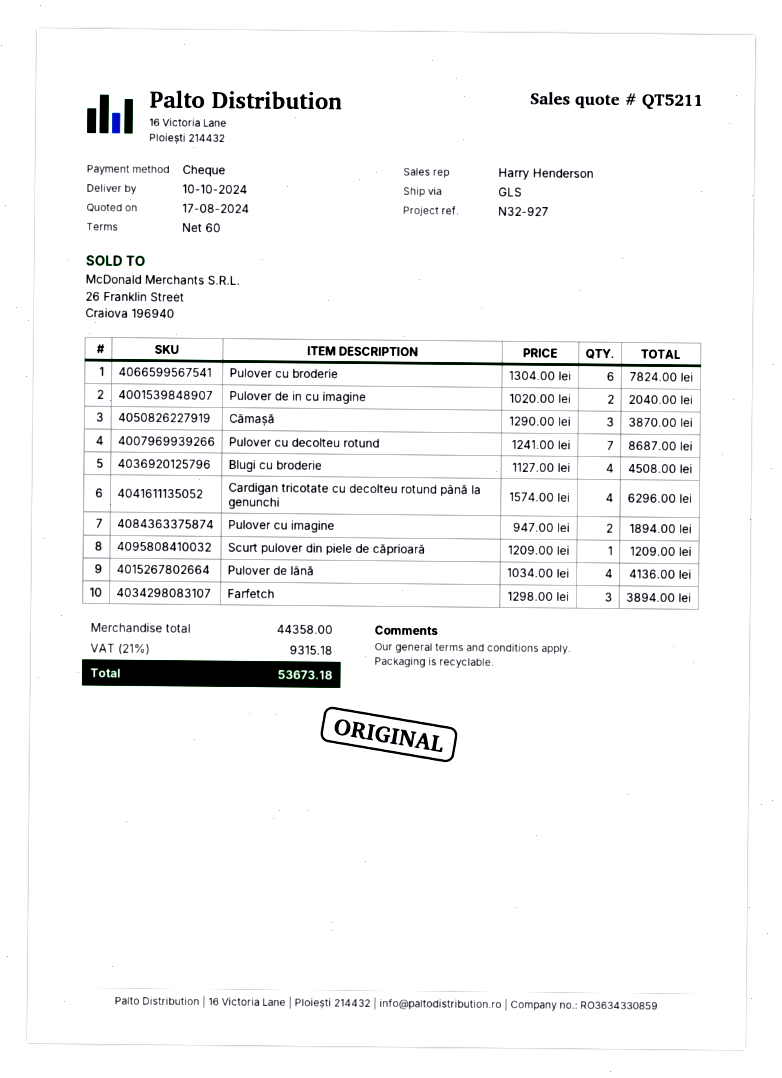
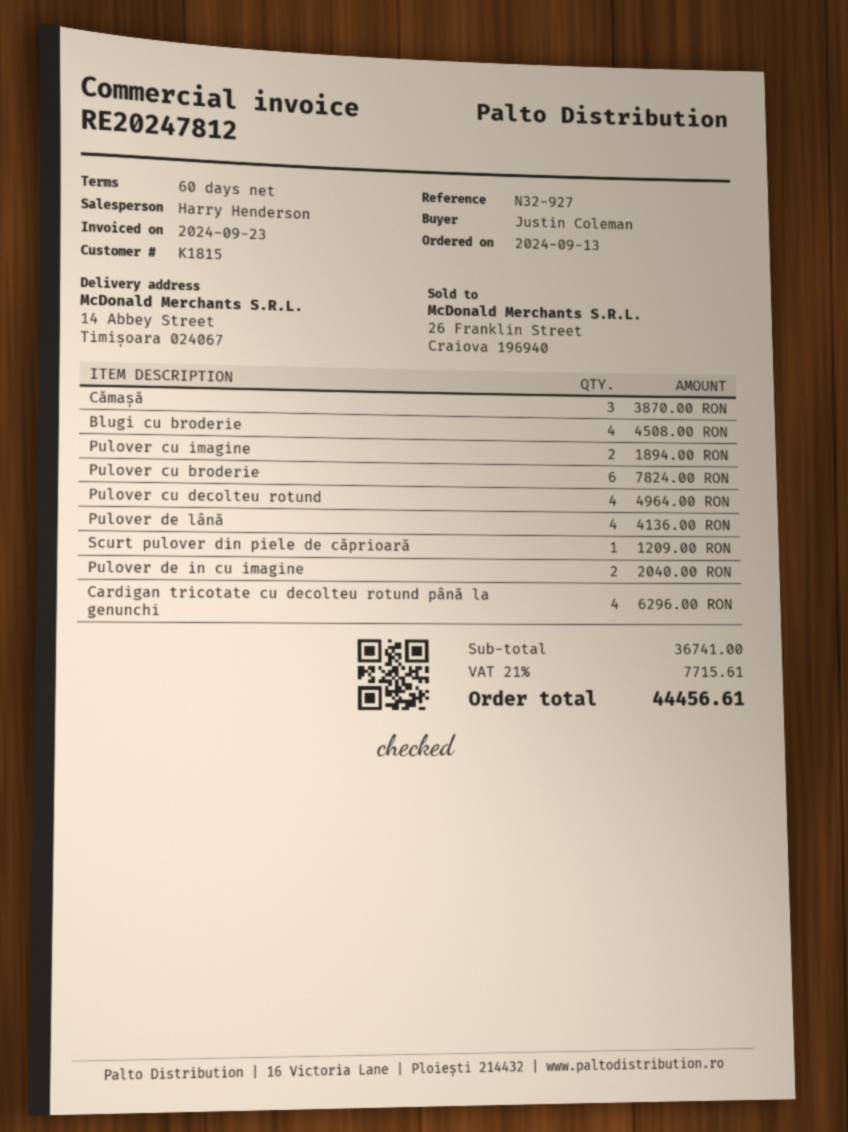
Pulover cu decolteu rotund: 7 for 8687.00 -> 4 for 4964.00
Farfetch: 3 for 3894.00 -> none
subtotal: 44358.00 -> 36741.00
tax: 21% = 9315.18 -> 21% = 7715.61
total: 53673.18 -> 44456.61

